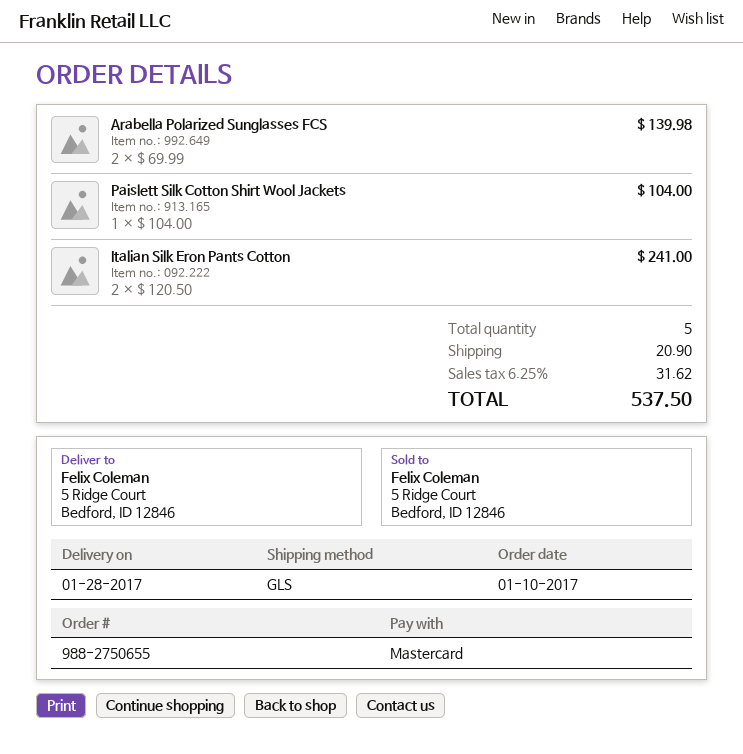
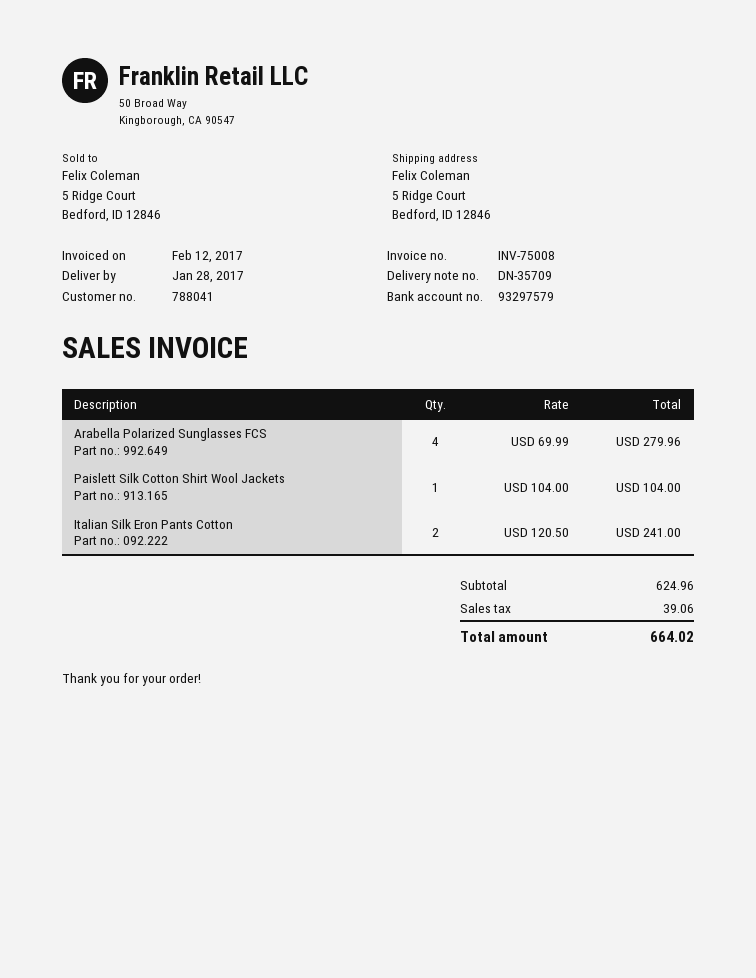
Arabella Polarized Sunglasses FCS: 2 x 69.99 = 139.98 -> 4 x 69.99 = 279.96
shipping: 20.90 -> none
tax: 31.62 -> 39.06
total: 537.50 -> 664.02

